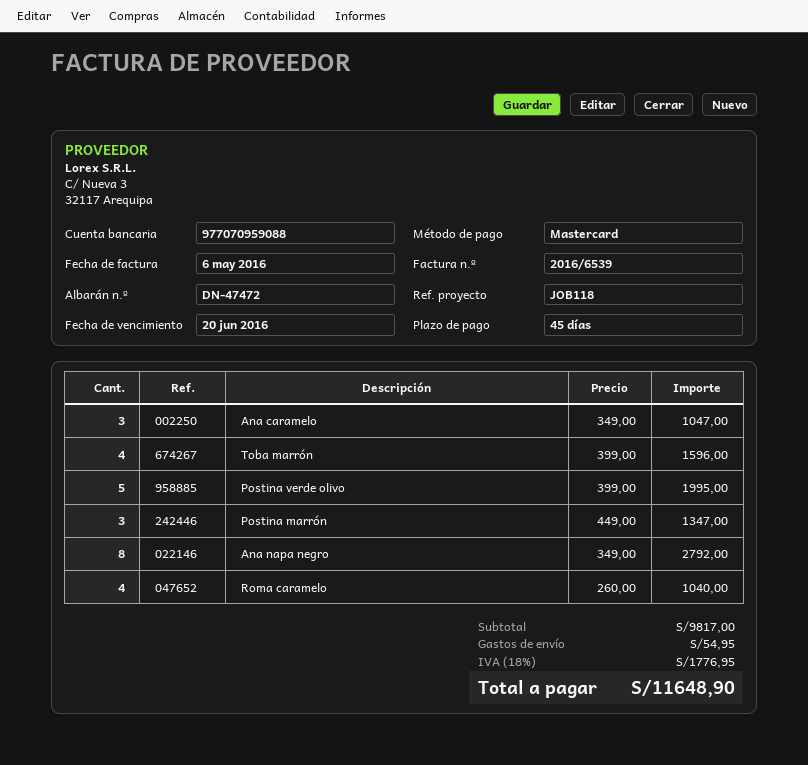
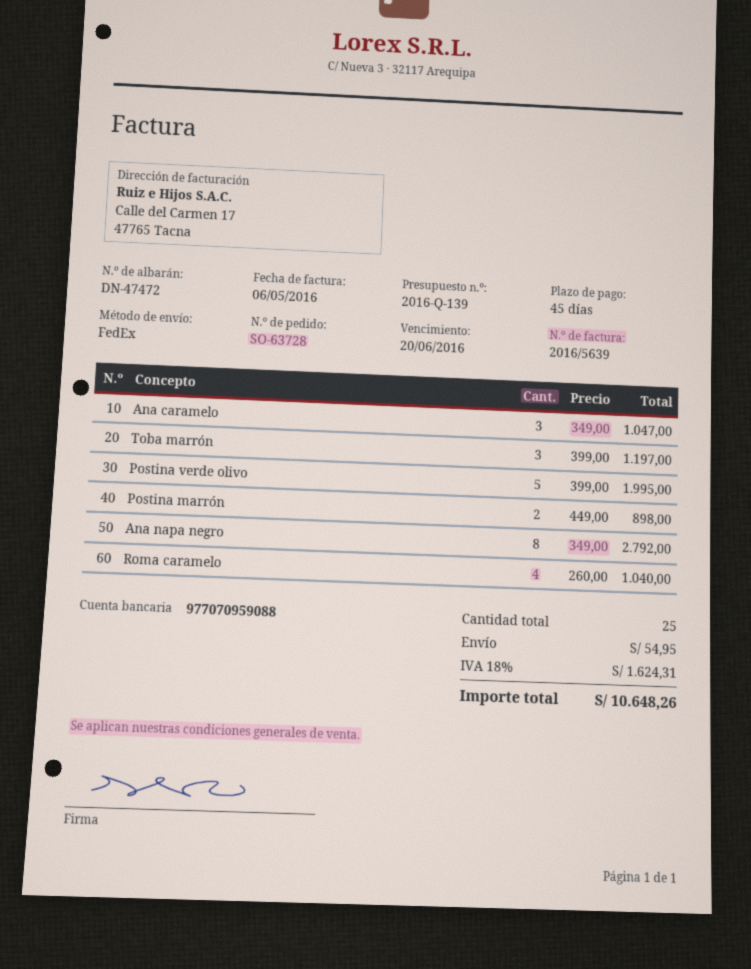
invoice number: 2016/6539 -> 2016/5639
Toba marrón: 4 x 399.00 = 1596.00 -> 3 x 399.00 = 1197.00
Postina marrón: 3 x 449.00 = 1347.00 -> 2 x 449.00 = 898.00
tax: 18% = 1776.95 -> 18% = 1624.31
total: 11648.90 -> 10648.26

